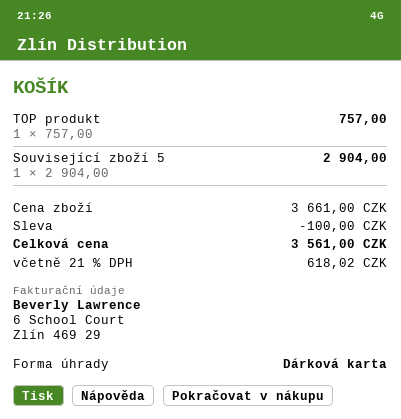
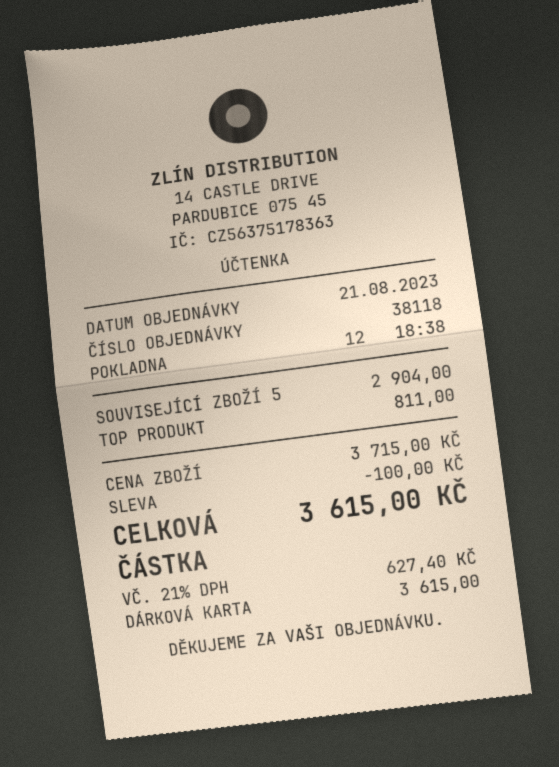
TOP produkt: 1 x 757.00 = 757.00 -> 1 x 811.00 = 811.00
subtotal: 3661.00 -> 3715.00
tax: 21% = 618.02 -> 21% = 627.40
total: 3561.00 -> 3615.00

